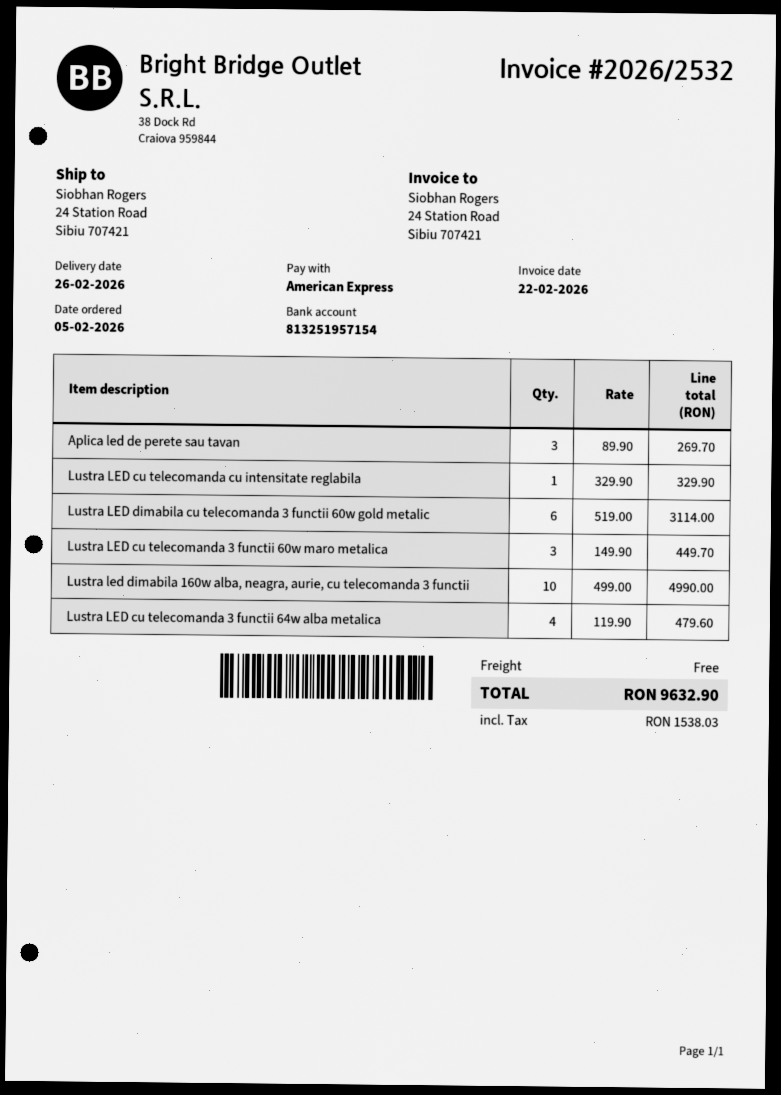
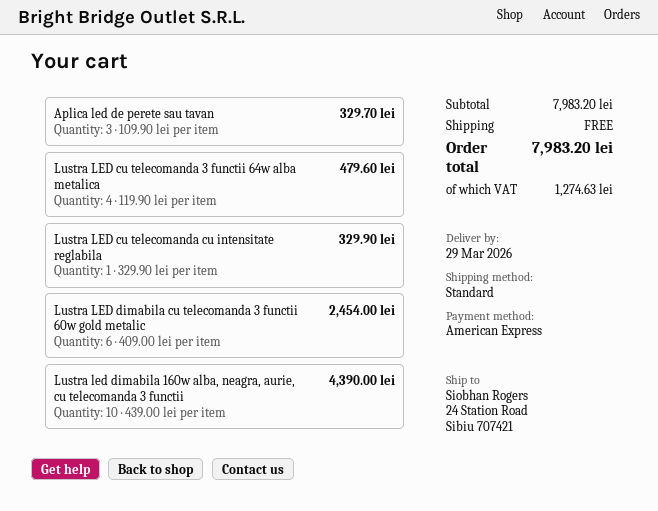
delivery date: 2026-02-26 -> 2026-03-29
Aplica led de perete sau tavan: 3 x 89.90 = 269.70 -> 3 x 109.90 = 329.70
Lustra LED dimabila cu telecomanda 3 functii 60w gold metalic: 6 x 519.00 = 3114.00 -> 6 x 409.00 = 2454.00
Lustra LED cu telecomanda 3 functii 60w maro metalica: 3 x 149.90 = 449.70 -> none
Lustra led dimabila 160w alba, neagra, aurie, cu telecomanda 3 functii: 10 x 499.00 = 4990.00 -> 10 x 439.00 = 4390.00
tax: 1538.03 -> 1274.63
total: 9632.90 -> 7983.20

